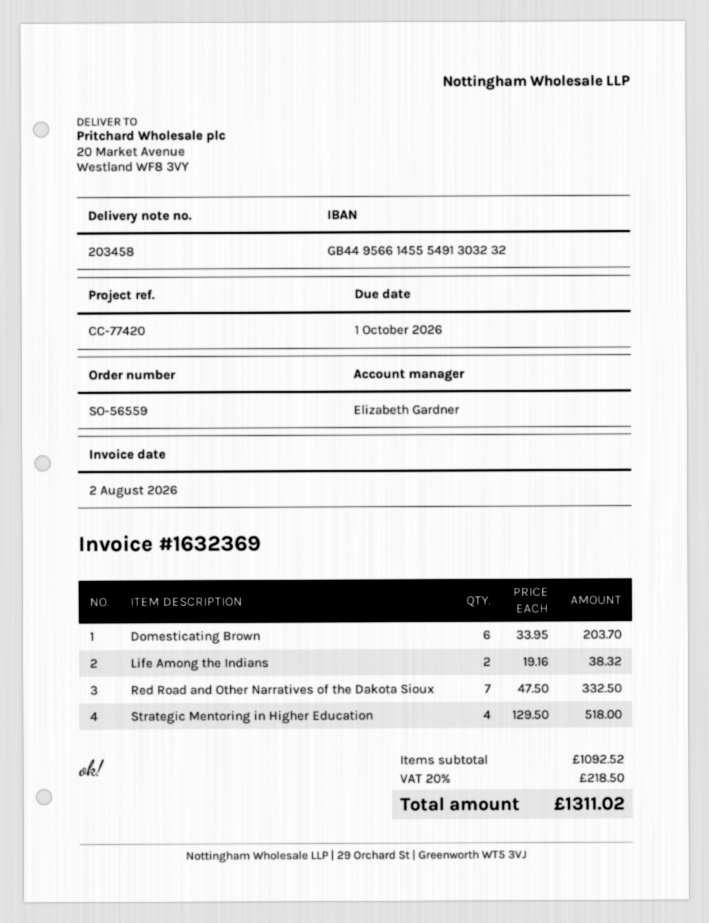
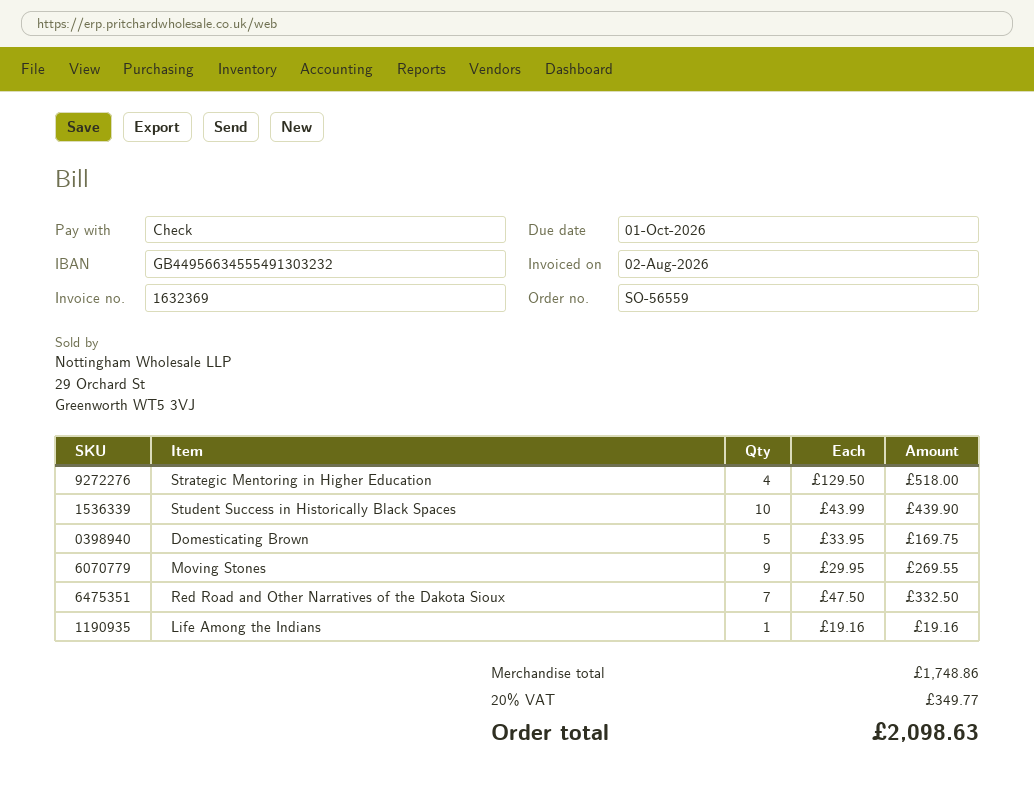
bank account: GB44956614555491303232 -> GB44956634555491303232
Domesticating Brown: 6 x 33.95 = 203.70 -> 5 x 33.95 = 169.75
Life Among the Indians: 2 x 19.16 = 38.32 -> 1 x 19.16 = 19.16
Student Success in Historically Black Spaces: none -> 10 x 43.99 = 439.90
Moving Stones: none -> 9 x 29.95 = 269.55
subtotal: 1092.52 -> 1748.86
tax: 20% = 218.50 -> 20% = 349.77
total: 1311.02 -> 2098.63

